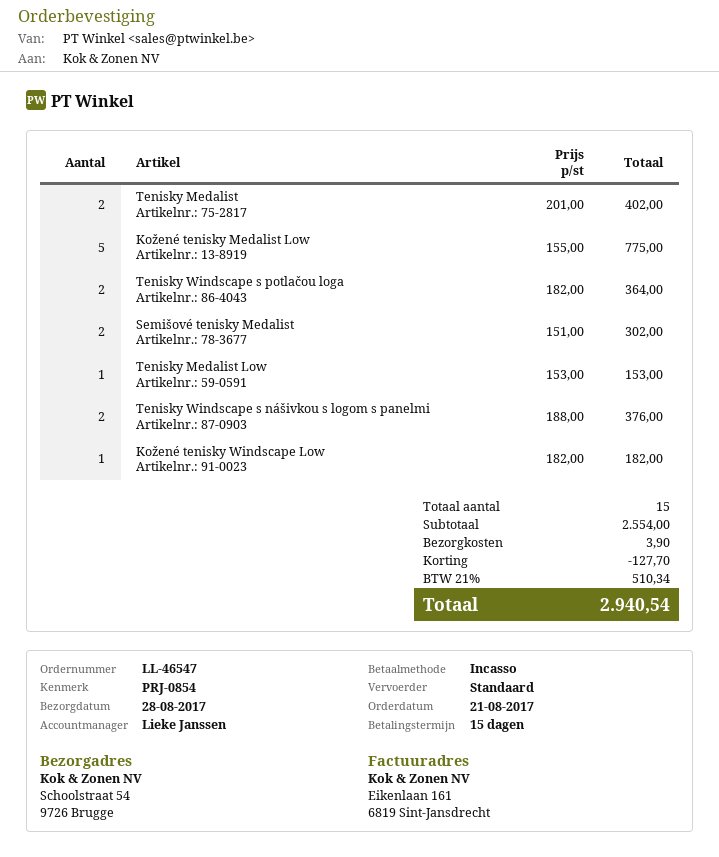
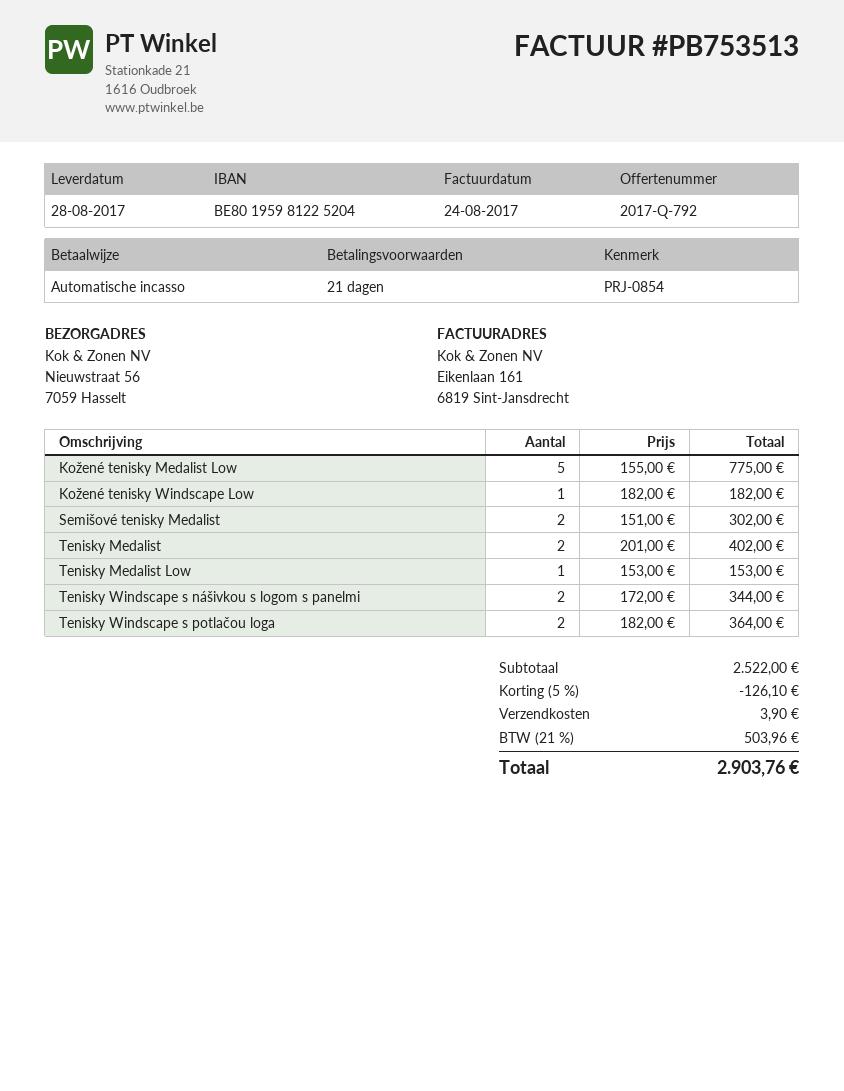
payment terms: 15 days -> 21 days
ship to: Schoolstraat 54, 9726 Brugge -> Nieuwstraat 56, 7059 Hasselt
Tenisky Windscape s nášivkou s logom s panelmi: 2 x 188.00 = 376.00 -> 2 x 172.00 = 344.00
subtotal: 2554.00 -> 2522.00
discount: 127.70 -> 126.10
tax: 21% = 510.34 -> 21% = 503.96
total: 2940.54 -> 2903.76

